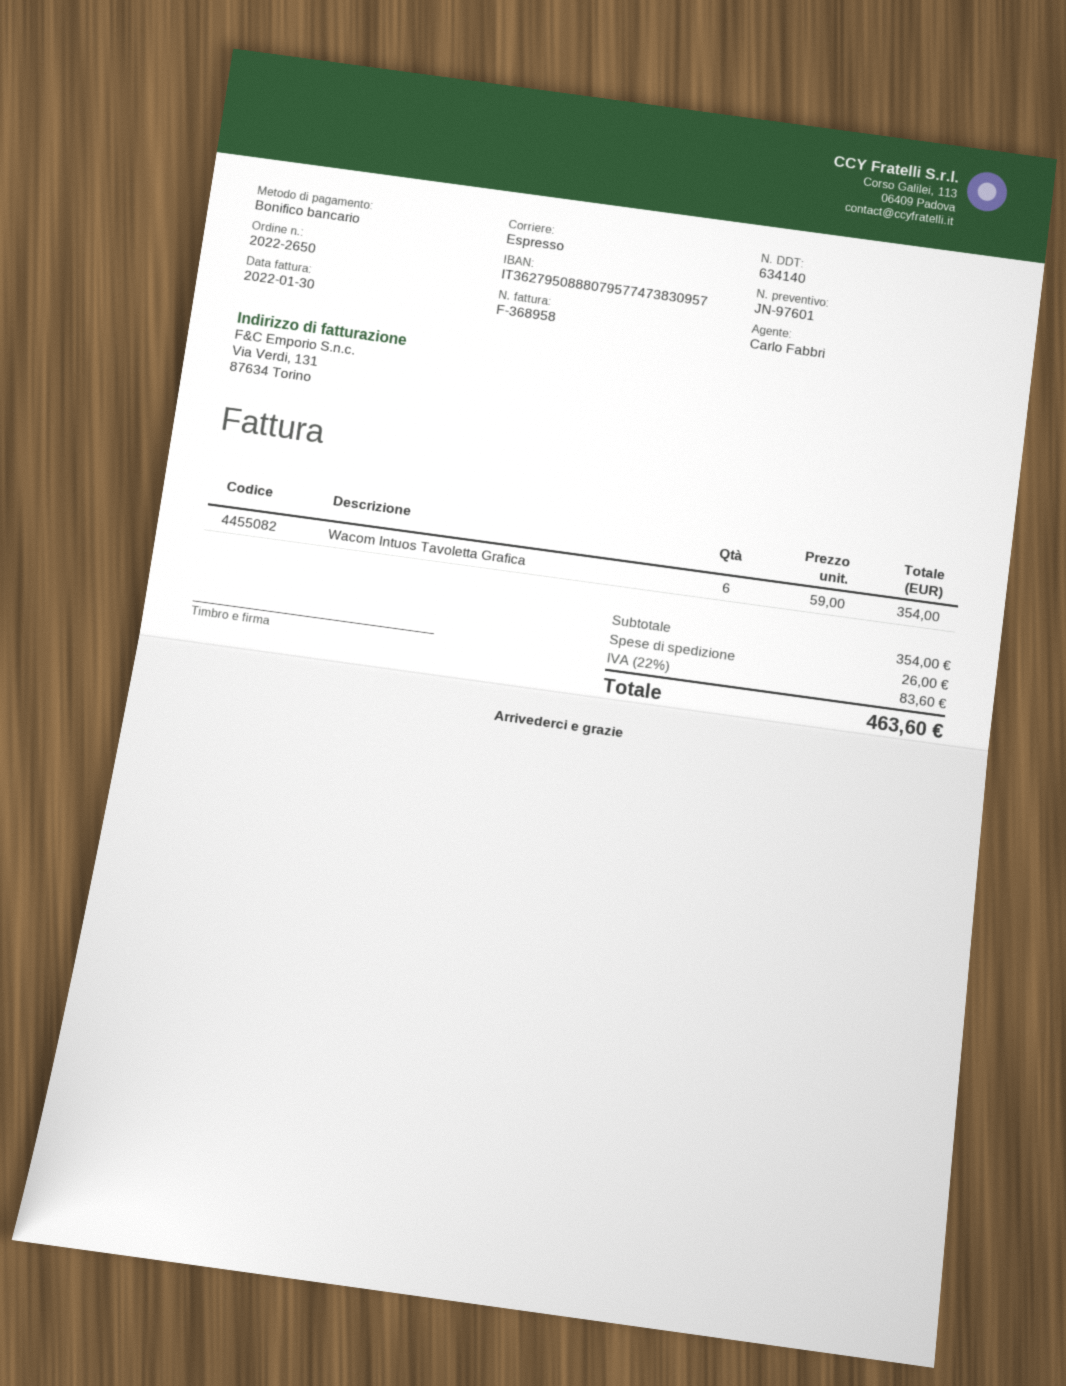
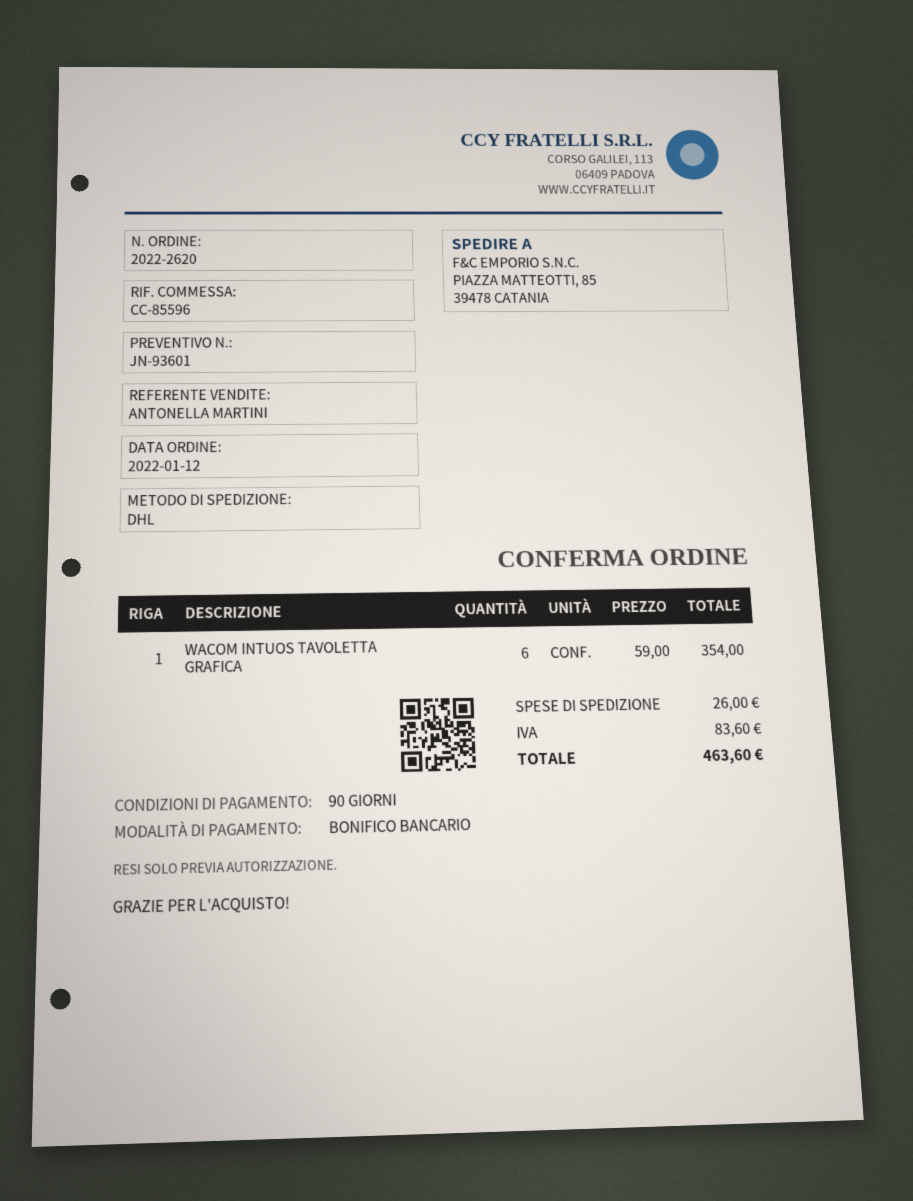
quote number: JN-97601 -> JN-93601
order number: 2022-2650 -> 2022-2620
sales rep: Carlo Fabbri -> ANTONELLA MARTINI
shipping method: express -> DHL

